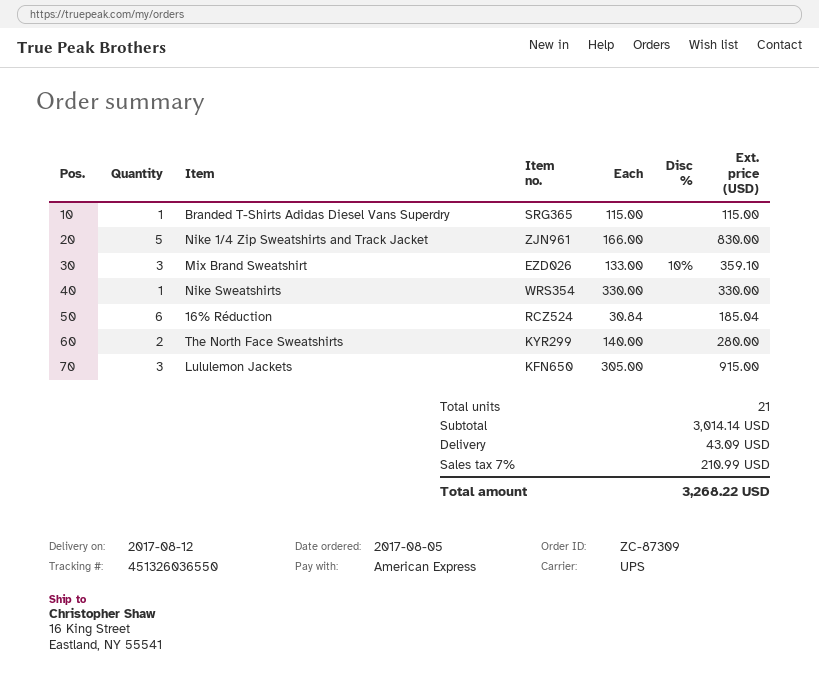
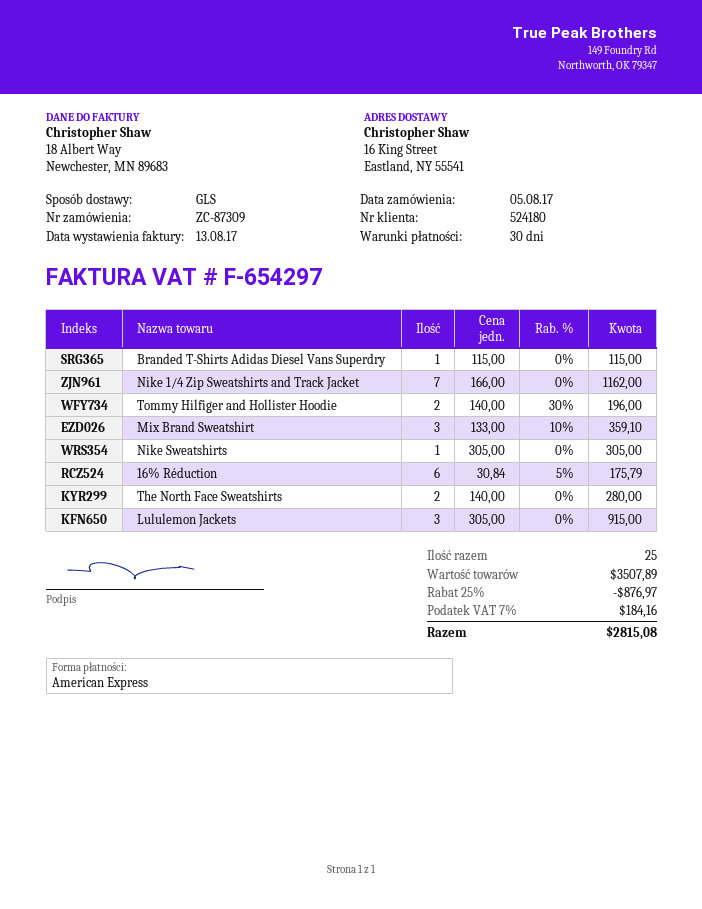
shipping method: UPS -> GLS
Nike 1/4 Zip Sweatshirts and Track Jacket: 5 x 166.00 = 830.00 -> 7 x 166.00 = 1162.00
Nike Sweatshirts: 1 x 330.00 = 330.00 -> 1 x 305.00 = 305.00
16% Réduction: 6 x 30.84 = 185.04 -> 6 x 30.84 - 5% = 175.79
Tommy Hilfiger and Hollister Hoodie: none -> 2 x 140.00 - 30% = 196.00
total quantity: 21 -> 25
subtotal: 3014.14 -> 3507.89
discount: none -> 25% = 876.97
shipping: 43.09 -> none
tax: 7% = 210.99 -> 7% = 184.16
total: 3268.22 -> 2815.08

